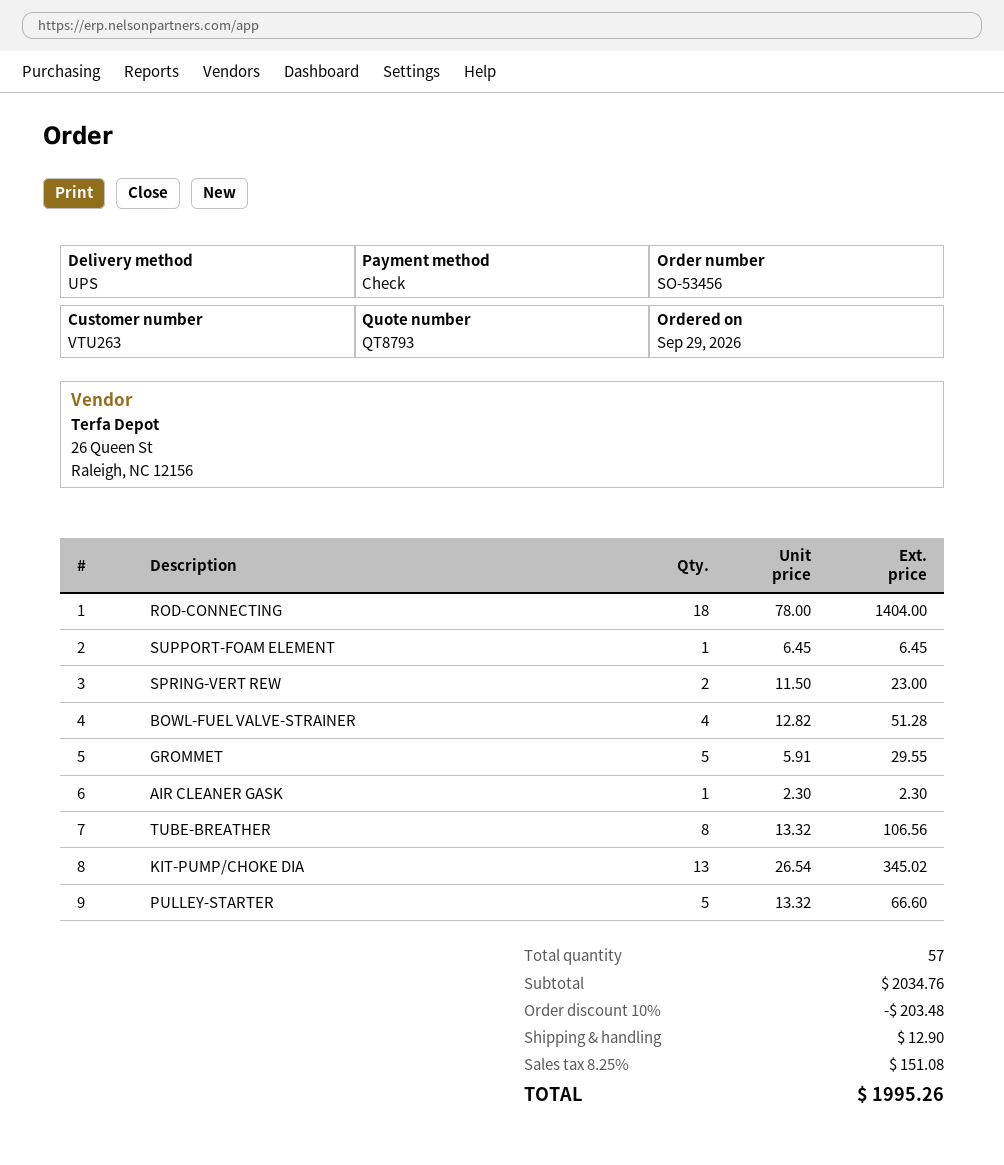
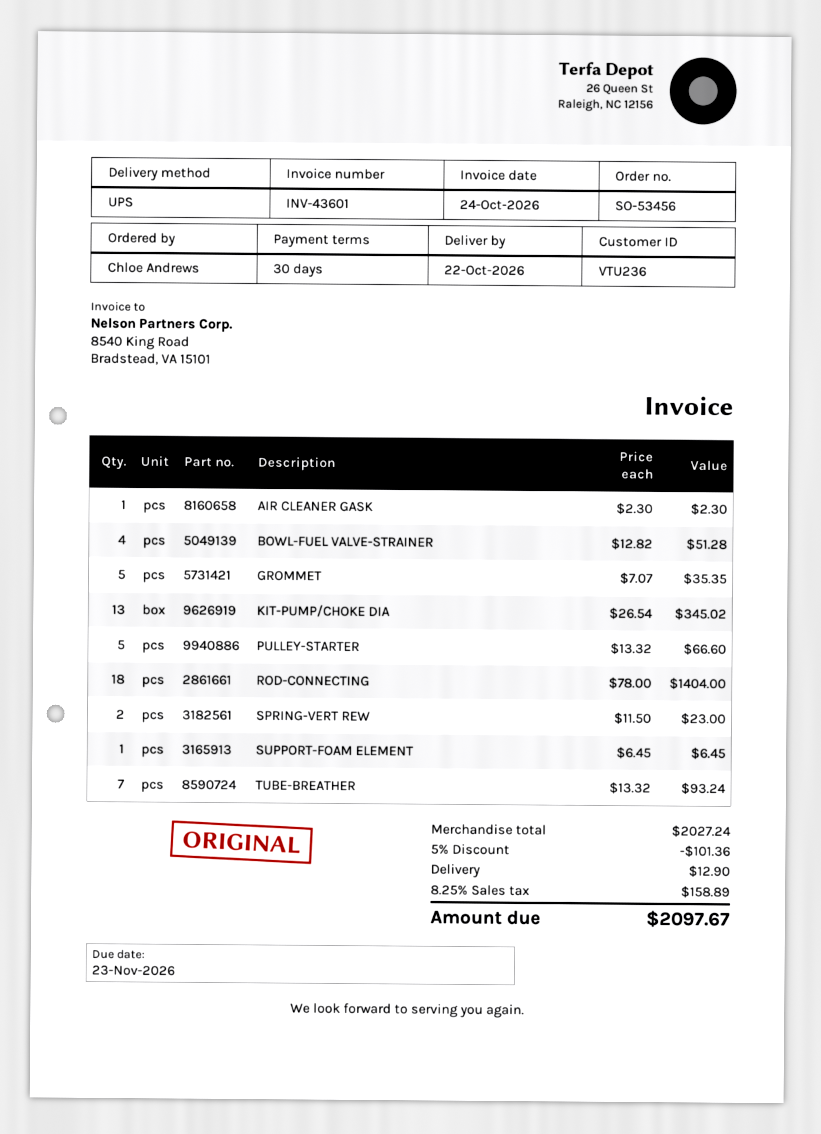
customer number: VTU263 -> VTU236
GROMMET: 5 x 5.91 = 29.55 -> 5 x 7.07 = 35.35
TUBE-BREATHER: 8 x 13.32 = 106.56 -> 7 x 13.32 = 93.24
subtotal: 2034.76 -> 2027.24
discount: 10% = 203.48 -> 5% = 101.36
tax: 8.25% = 151.08 -> 8.25% = 158.89
total: 1995.26 -> 2097.67

